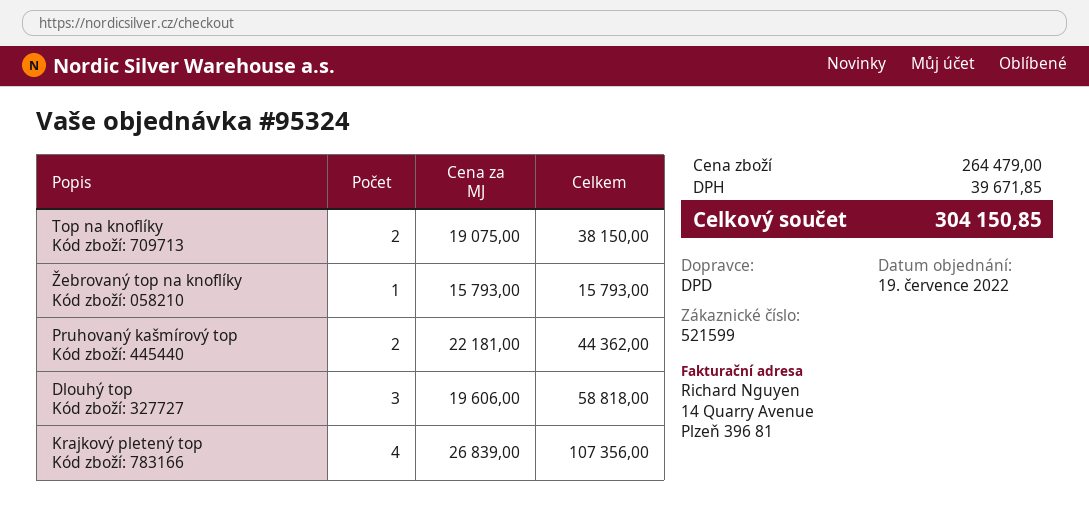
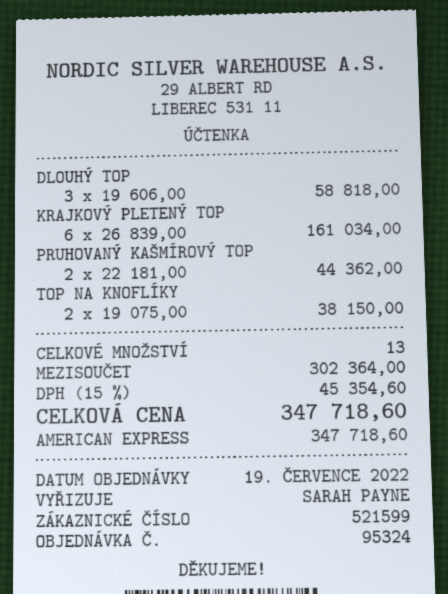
Žebrovaný top na knoflíky: 1 x 15793.00 = 15793.00 -> none
Krajkový pletený top: 4 x 26839.00 = 107356.00 -> 6 x 26839.00 = 161034.00
subtotal: 264479.00 -> 302364.00
tax: 39671.85 -> 45354.60
total: 304150.85 -> 347718.60

